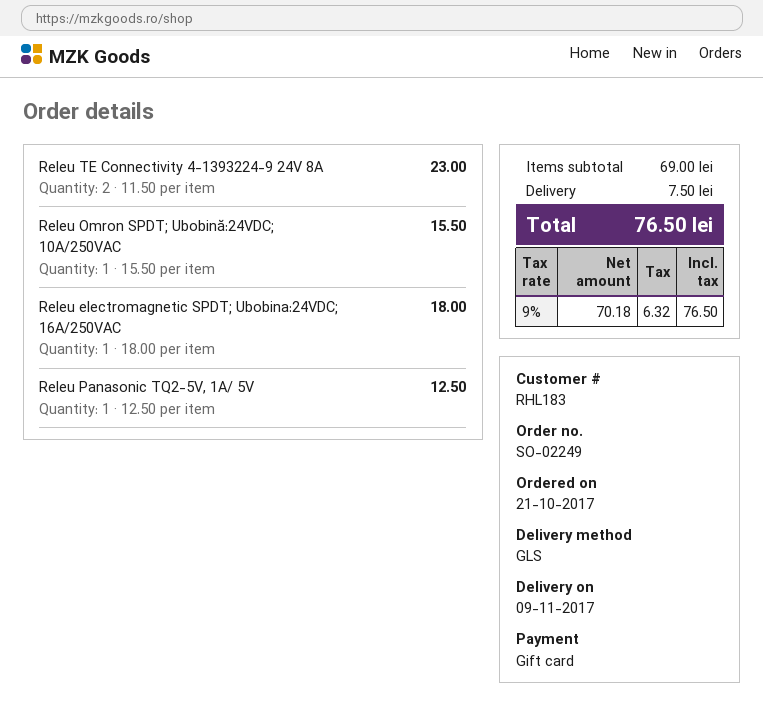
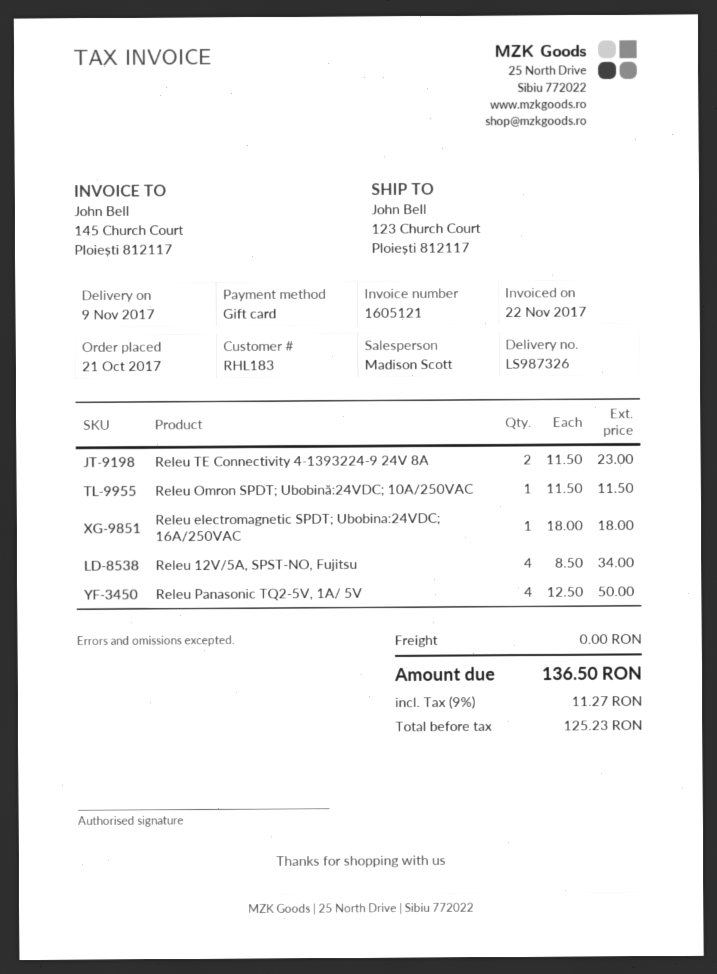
Releu Omron SPDT; Ubobină:24VDC; 10A/250VAC: 1 x 15.50 = 15.50 -> 1 x 11.50 = 11.50
Releu Panasonic TQ2-5V, 1A/ 5V: 1 x 12.50 = 12.50 -> 4 x 12.50 = 50.00
Releu 12V/5A, SPST-NO, Fujitsu: none -> 4 x 8.50 = 34.00
shipping: 7.50 -> 0.00
net: 70.18 -> 125.23
tax: 9% = 6.32 -> 9% = 11.27
total: 76.50 -> 136.50

